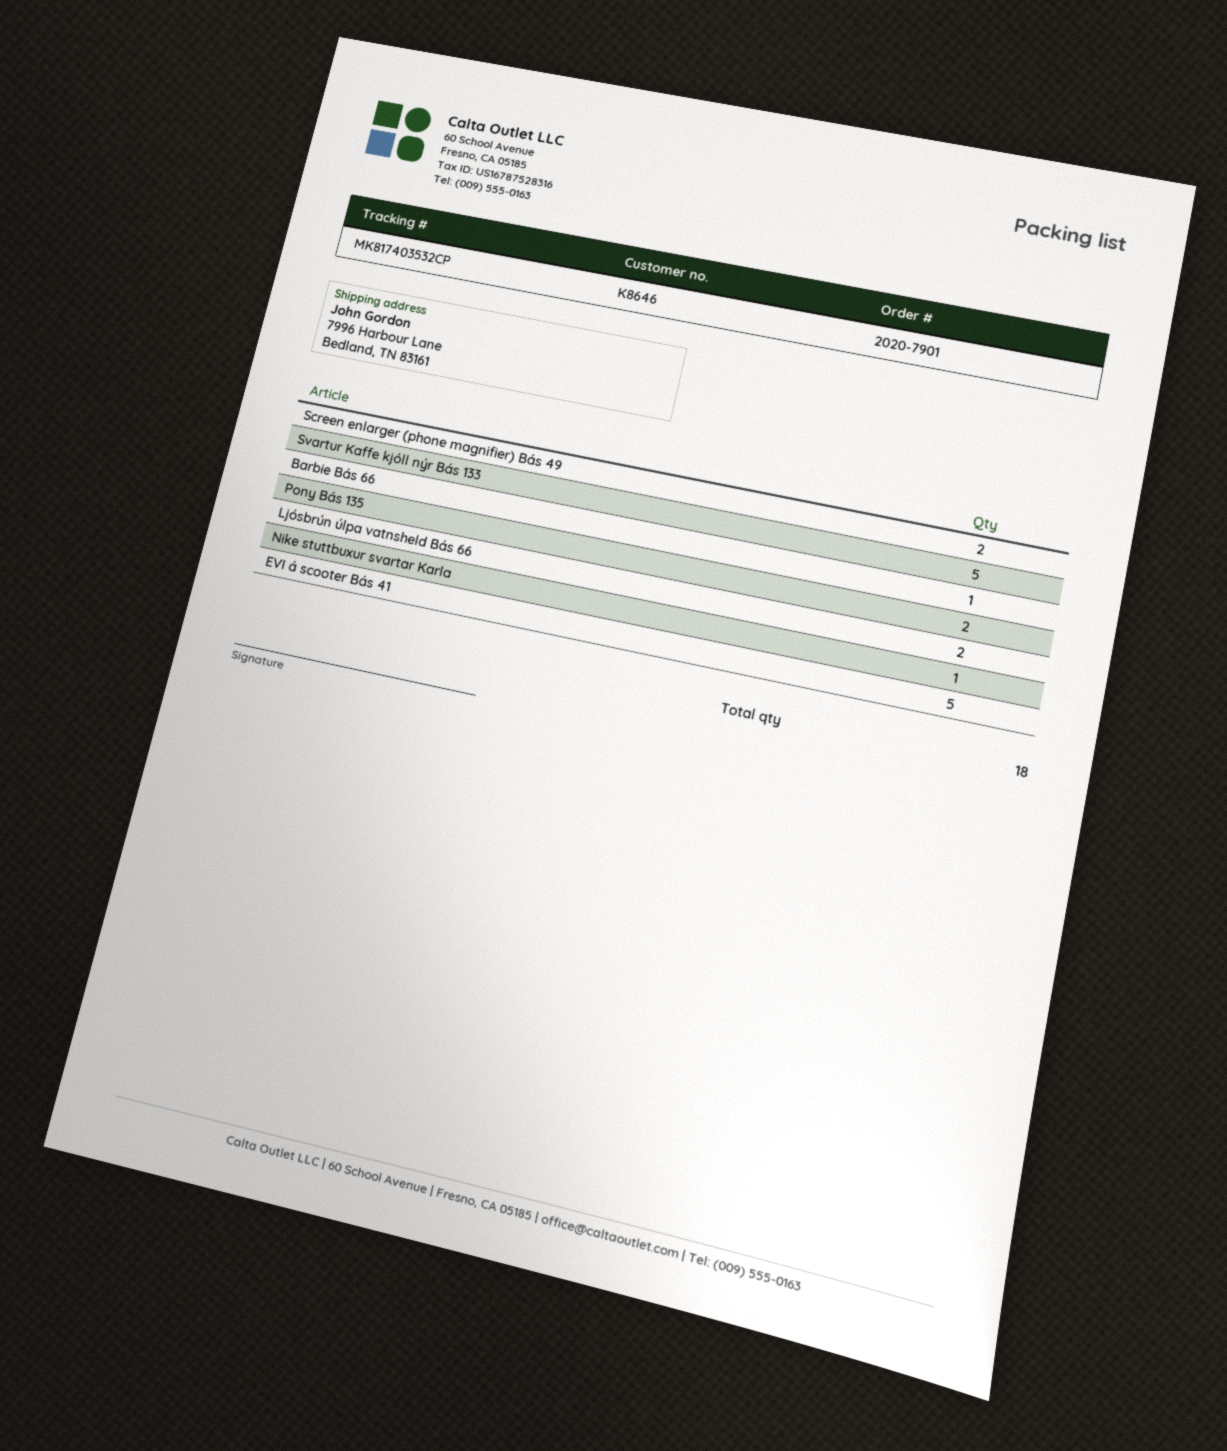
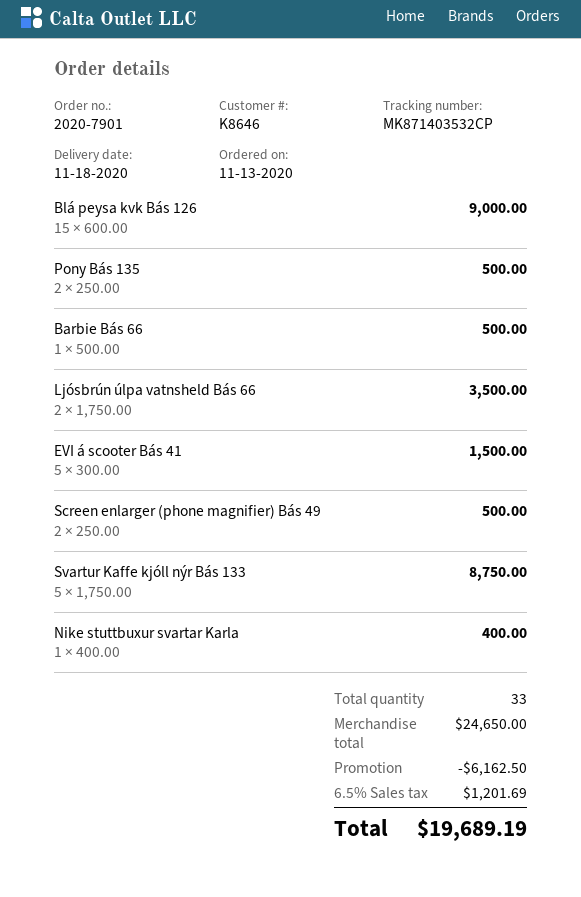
tracking number: MK817403532CP -> MK871403532CP
Blá peysa kvk Bás 126: none -> 15
total quantity: 18 -> 33

